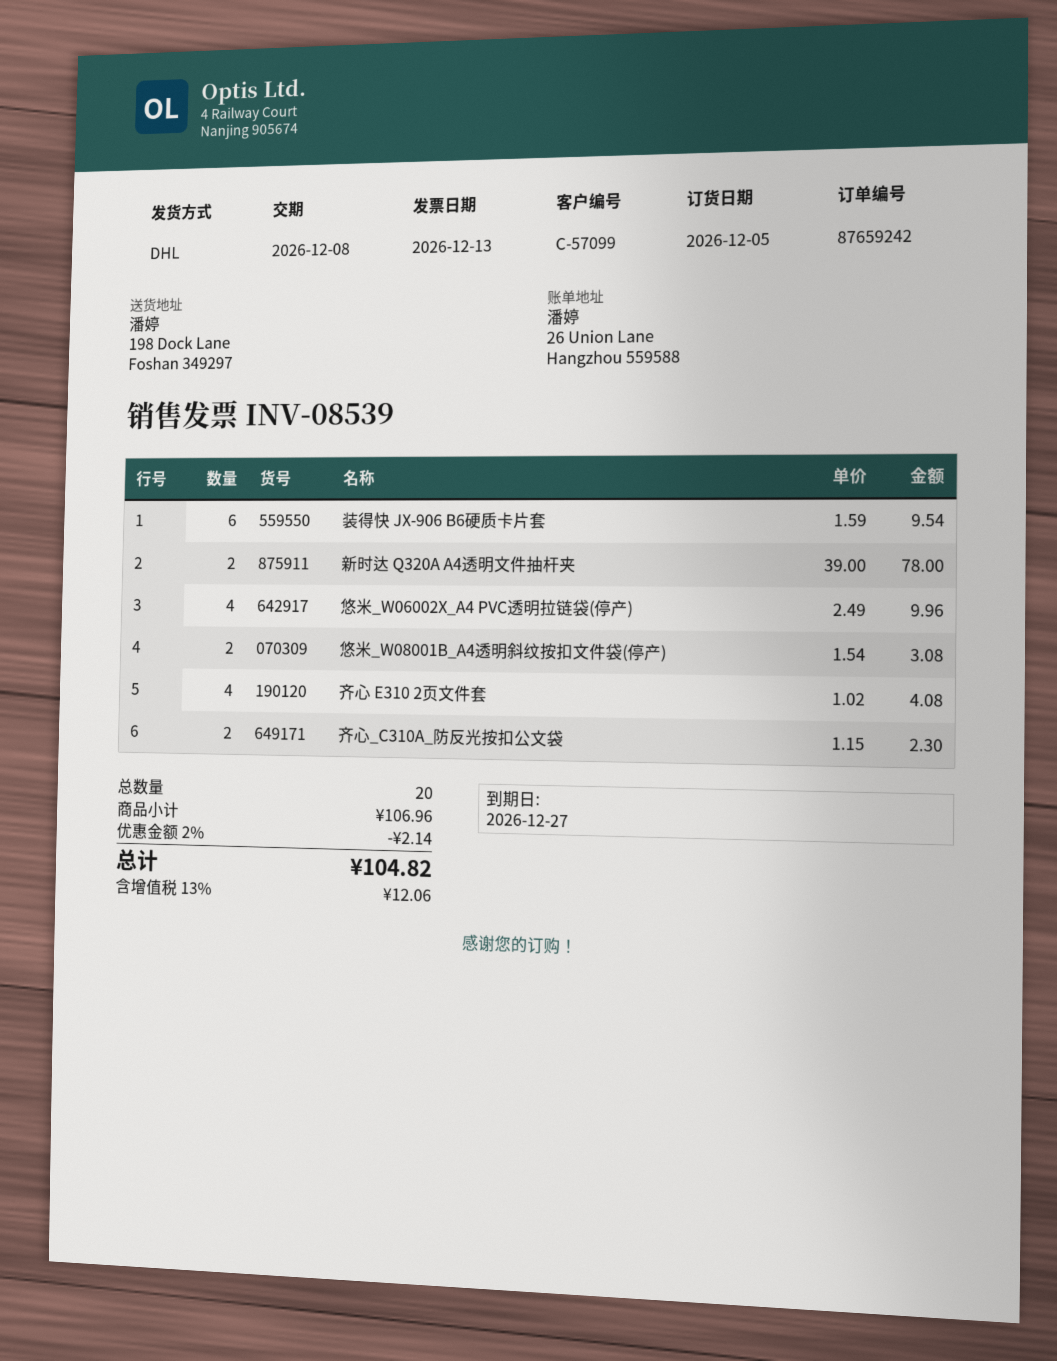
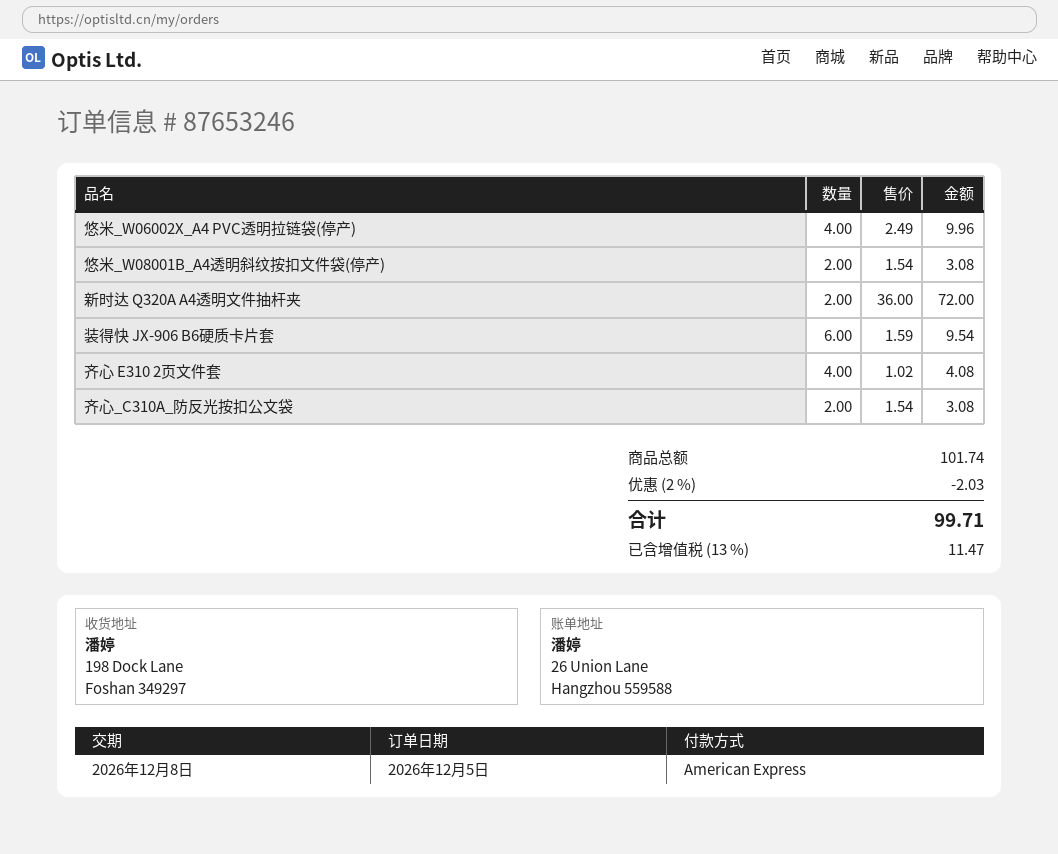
order number: 87659242 -> 87653246
新时达 Q320A A4透明文件抽杆夹: 2 x 39.00 = 78.00 -> 2 x 36.00 = 72.00
齐心_C310A_防反光按扣公文袋: 2 x 1.15 = 2.30 -> 2 x 1.54 = 3.08
subtotal: 106.96 -> 101.74
discount: 2% = 2.14 -> 2% = 2.03
tax: 13% = 12.06 -> 13% = 11.47
total: 104.82 -> 99.71

